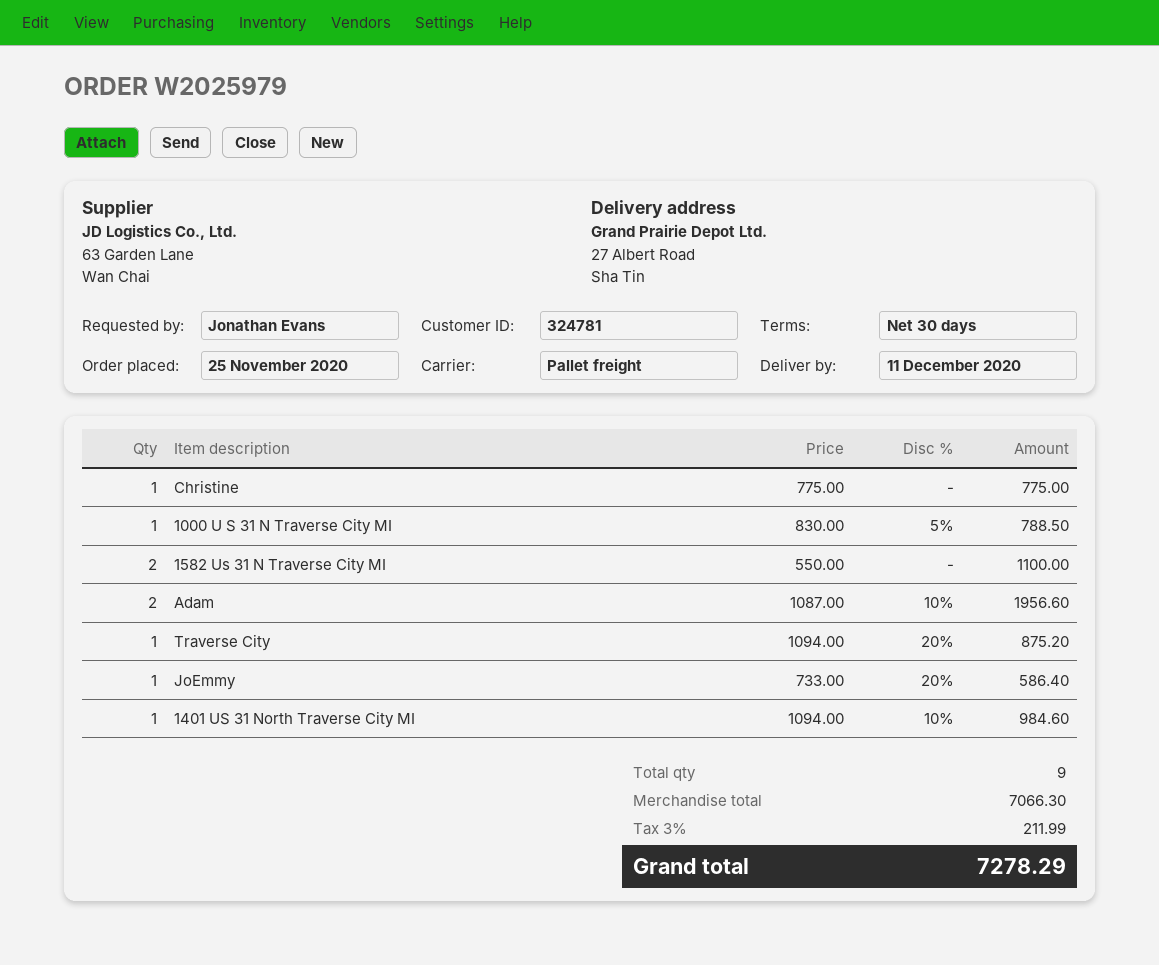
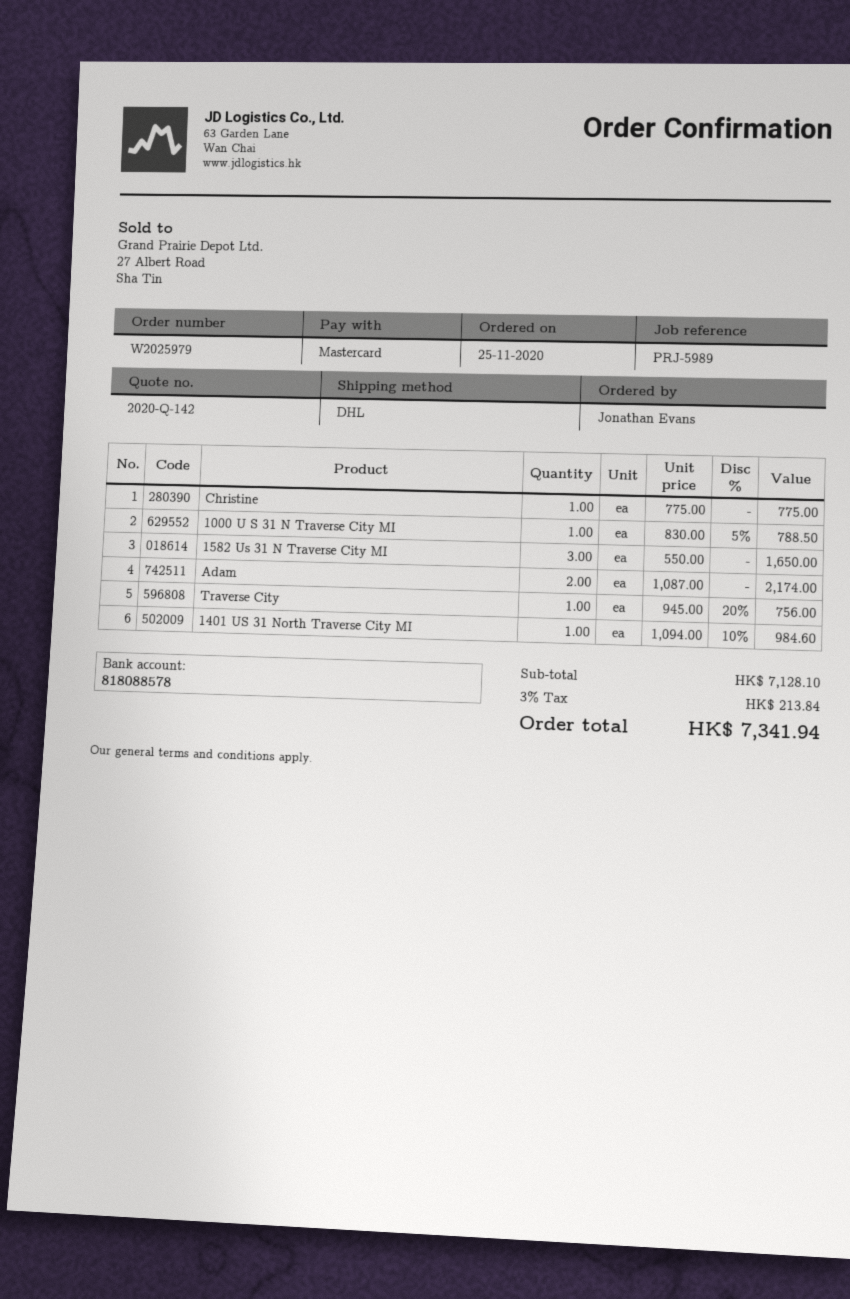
shipping method: pallet freight -> DHL
1582 Us 31 N Traverse City MI: 2 x 550.00 = 1100.00 -> 3 x 550.00 = 1650.00
Adam: 2 x 1087.00 - 10% = 1956.60 -> 2 x 1087.00 = 2174.00
Traverse City: 1 x 1094.00 - 20% = 875.20 -> 1 x 945.00 - 20% = 756.00
JoEmmy: 1 x 733.00 - 20% = 586.40 -> none
subtotal: 7066.30 -> 7128.10
tax: 3% = 211.99 -> 3% = 213.84
total: 7278.29 -> 7341.94

